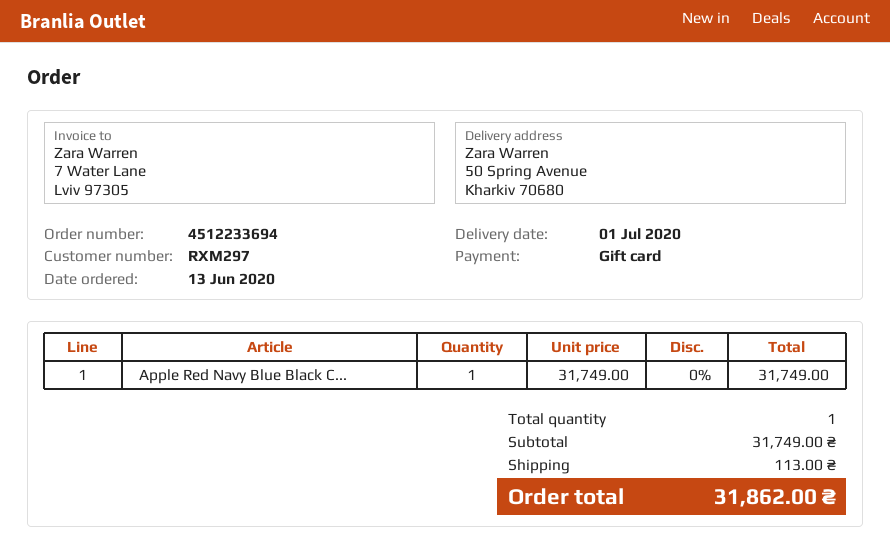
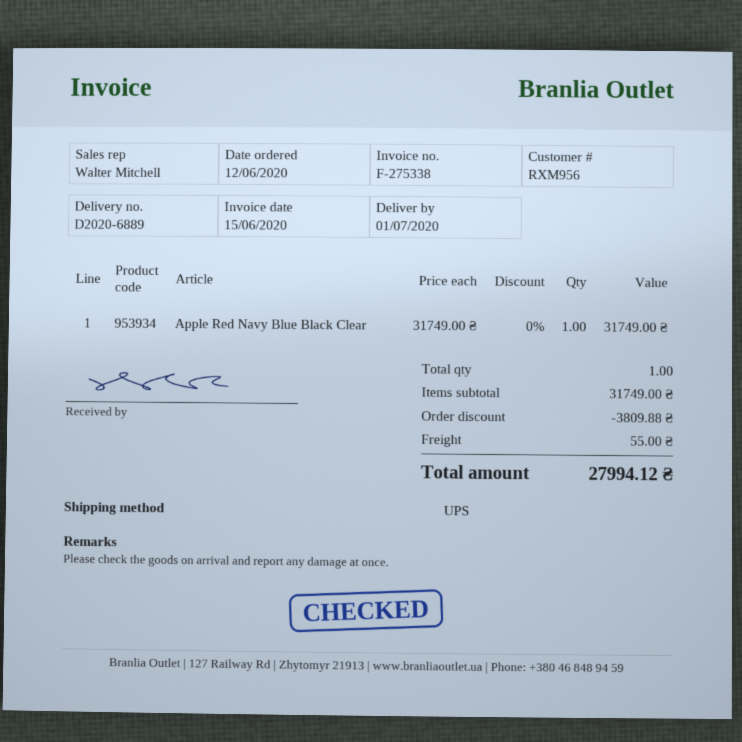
order date: 2020-06-13 -> 2020-06-12
customer number: RXM297 -> RXM956
discount: none -> 3809.88
shipping: 113.00 -> 55.00
total: 31862.00 -> 27994.12

